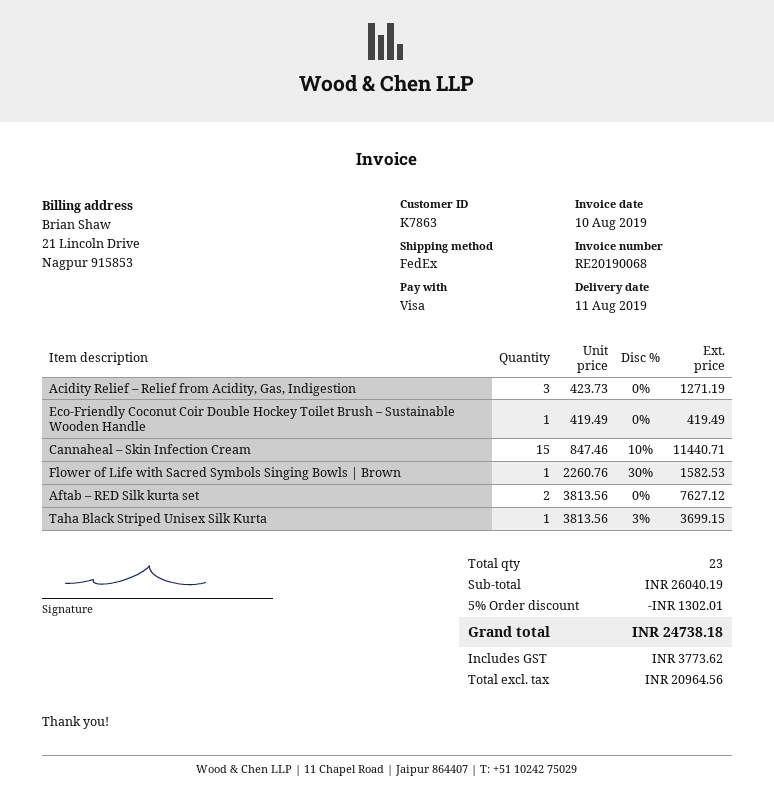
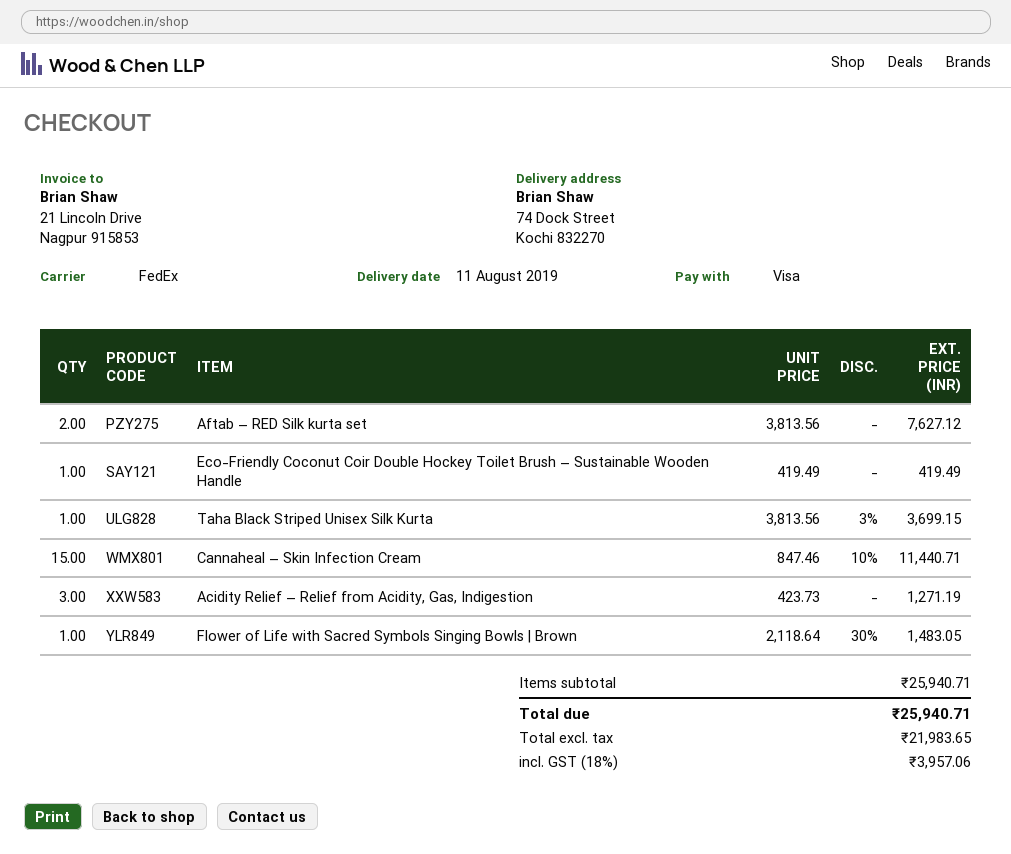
Flower of Life with Sacred Symbols Singing Bowls | Brown: 1 x 2260.76 - 30% = 1582.53 -> 1 x 2118.64 - 30% = 1483.05
subtotal: 26040.19 -> 25940.71
discount: 5% = 1302.01 -> none
net: 20964.56 -> 21983.65
tax: 3773.62 -> 3957.06
total: 24738.18 -> 25940.71

